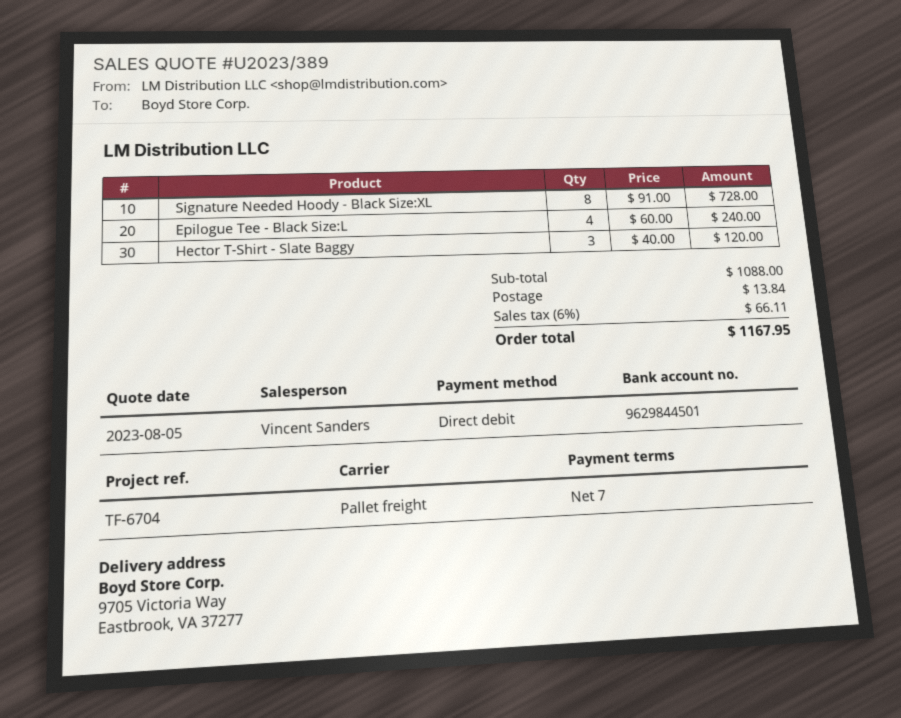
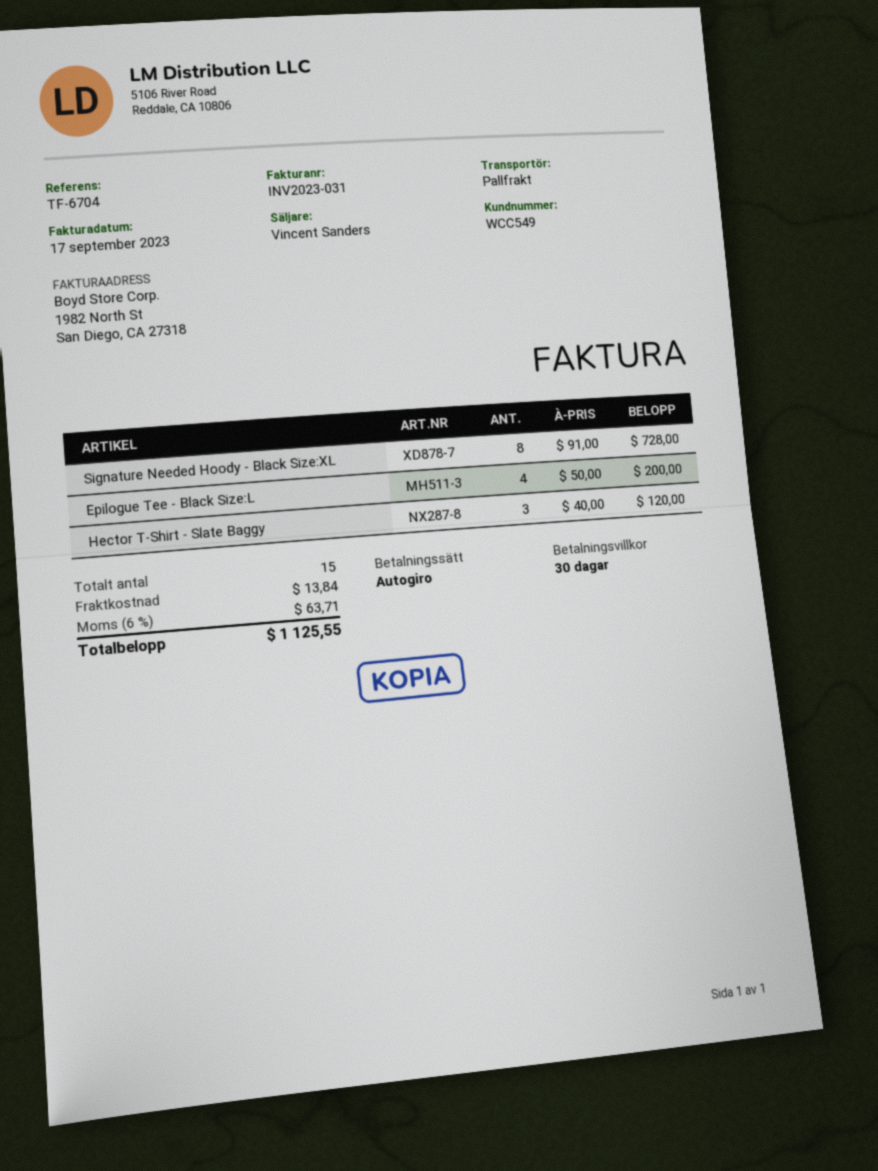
payment terms: 7 days -> 30 days
Epilogue Tee - Black Size:L: 4 x 60.00 = 240.00 -> 4 x 50.00 = 200.00
tax: 6% = 66.11 -> 6% = 63.71
total: 1167.95 -> 1125.55

